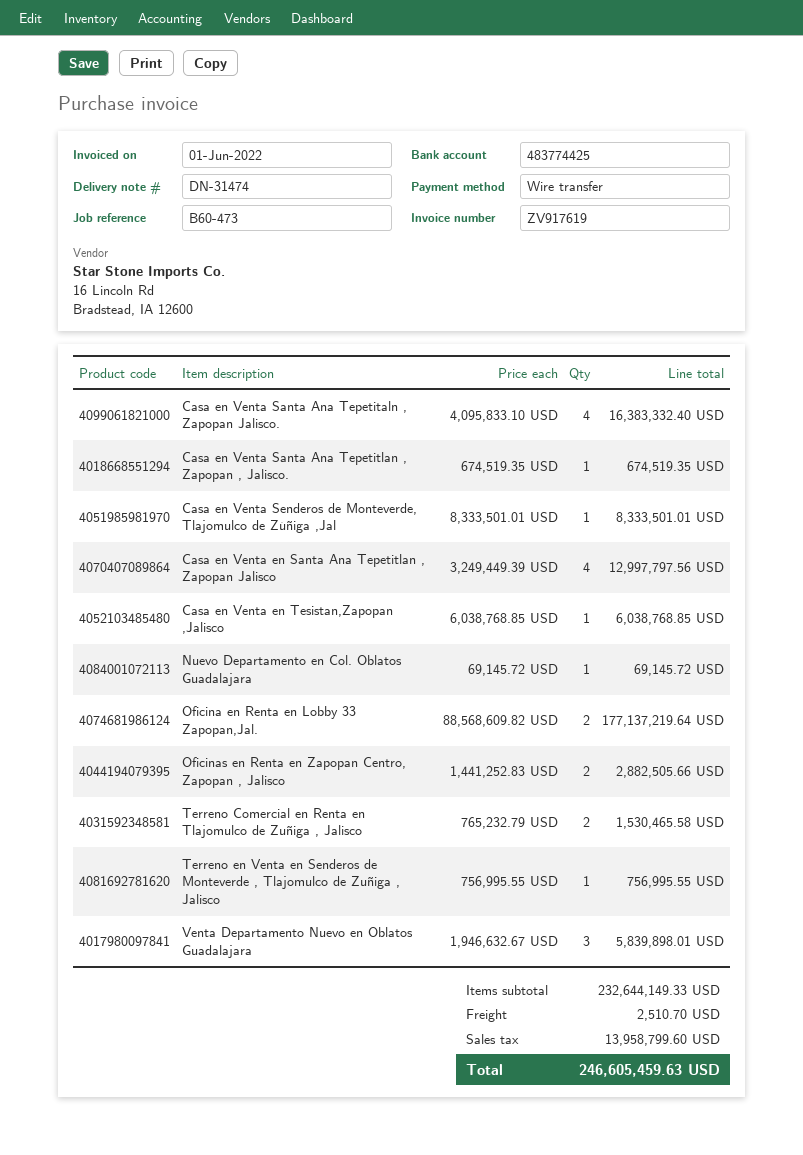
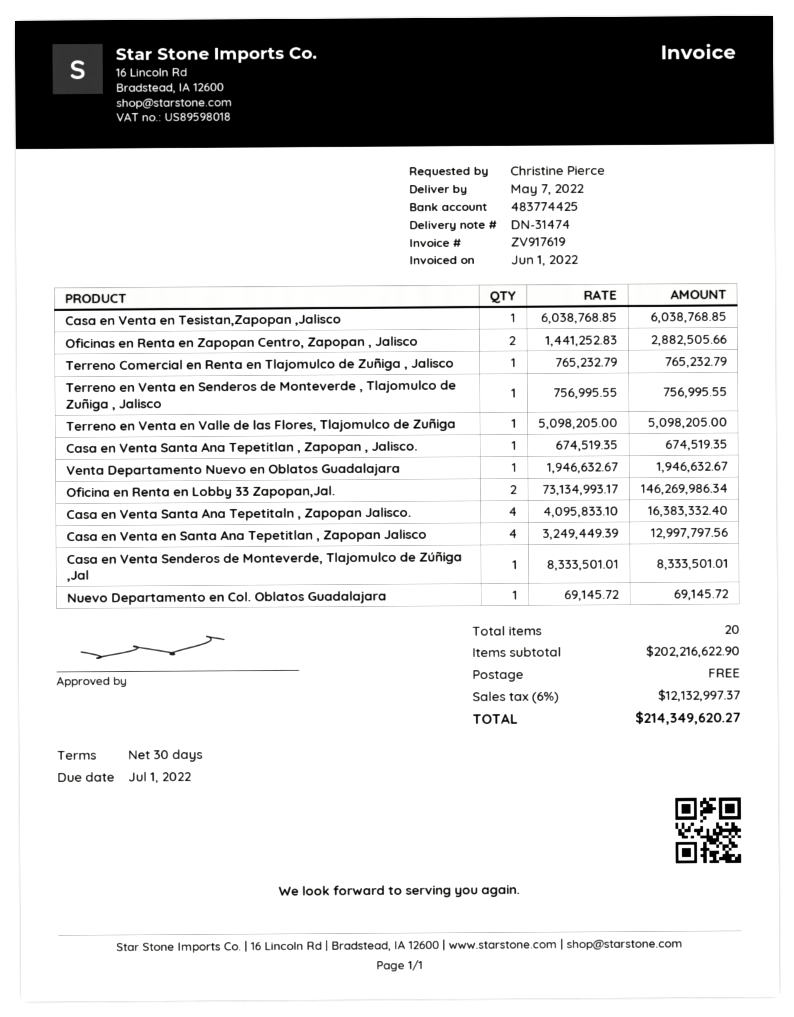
Oficina en Renta en Lobby 33 Zapopan,Jal.: 2 x 88568609.82 = 177137219.64 -> 2 x 73134993.17 = 146269986.34
Terreno Comercial en Renta en Tlajomulco de Zuñiga , Jalisco: 2 x 765232.79 = 1530465.58 -> 1 x 765232.79 = 765232.79
Venta Departamento Nuevo en Oblatos Guadalajara: 3 x 1946632.67 = 5839898.01 -> 1 x 1946632.67 = 1946632.67
Terreno en Venta en Valle de las Flores, Tlajomulco de Zuñiga: none -> 1 x 5098205.00 = 5098205.00
subtotal: 232644149.33 -> 202216622.90
shipping: 2510.70 -> 0.00
tax: 13958799.60 -> 12132997.37
total: 246605459.63 -> 214349620.27

